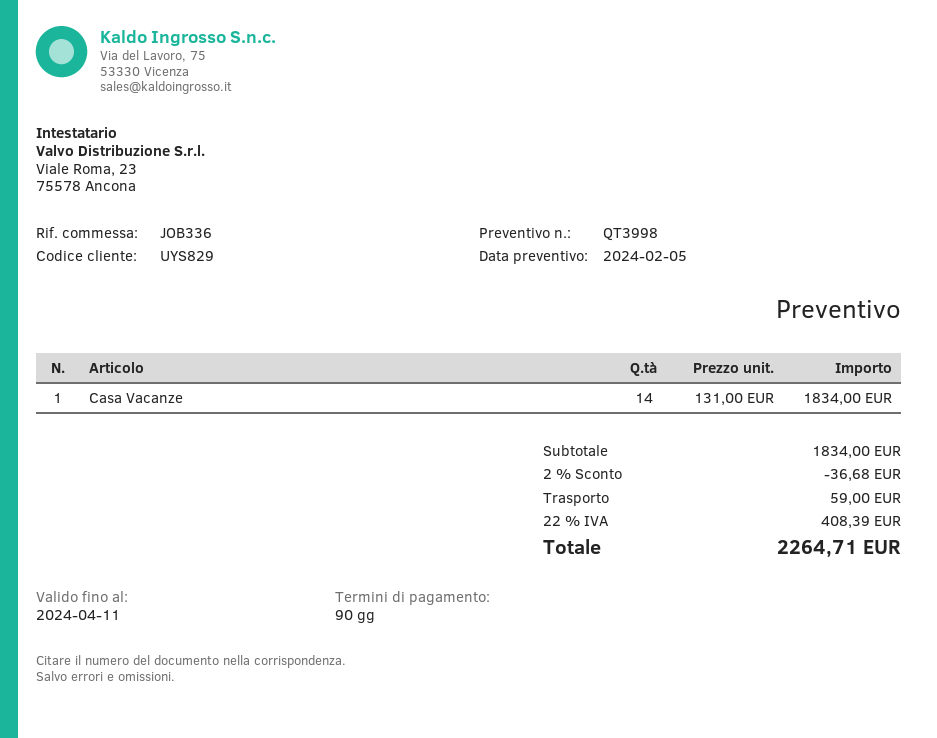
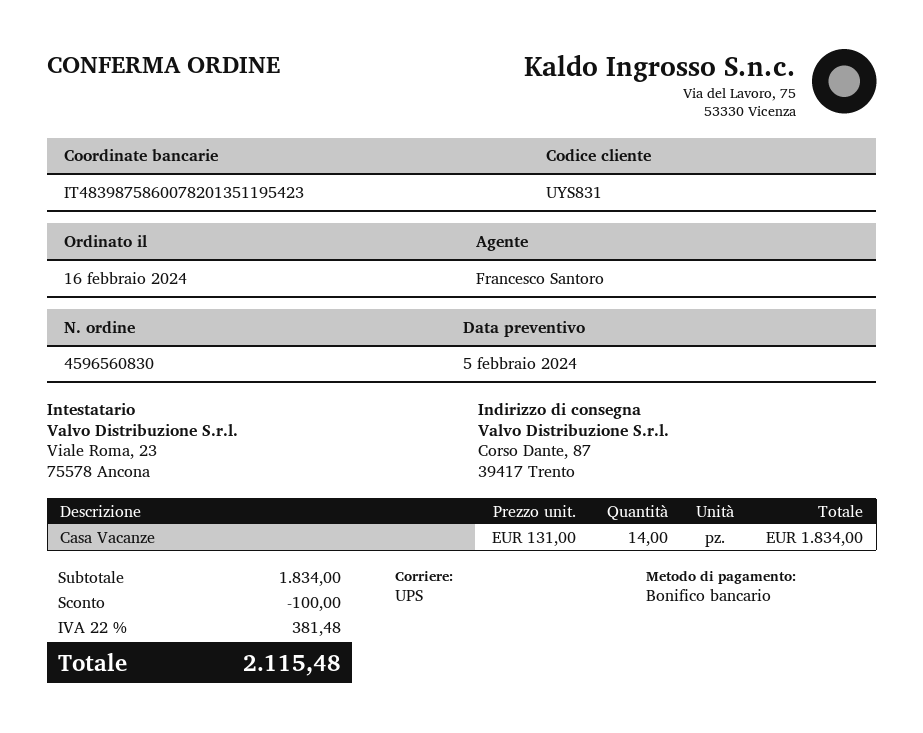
customer number: UYS829 -> UYS831
discount: 36.68 -> 100.00
shipping: 59.00 -> none
tax: 22% = 408.39 -> 22% = 381.48
total: 2264.71 -> 2115.48

